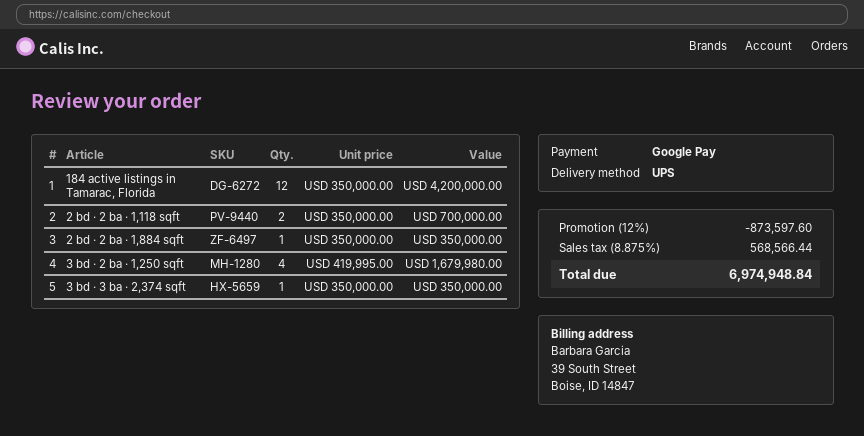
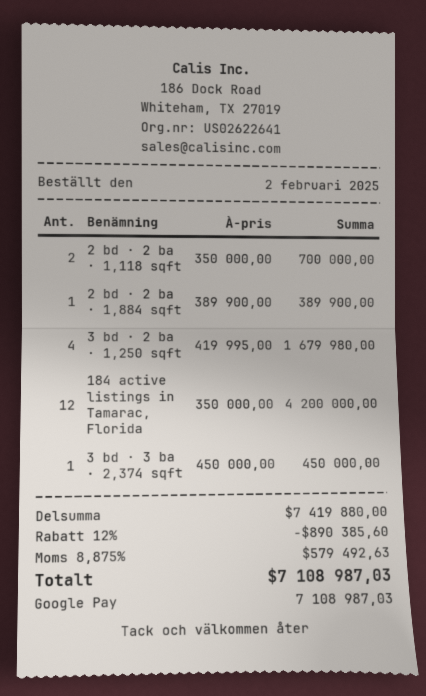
2 bd · 2 ba · 1,884 sqft: 1 x 350000.00 = 350000.00 -> 1 x 389900.00 = 389900.00
3 bd · 3 ba · 2,374 sqft: 1 x 350000.00 = 350000.00 -> 1 x 450000.00 = 450000.00
discount: 12% = 873597.60 -> 12% = 890385.60
tax: 8.875% = 568566.44 -> 8.875% = 579492.63
total: 6974948.84 -> 7108987.03

